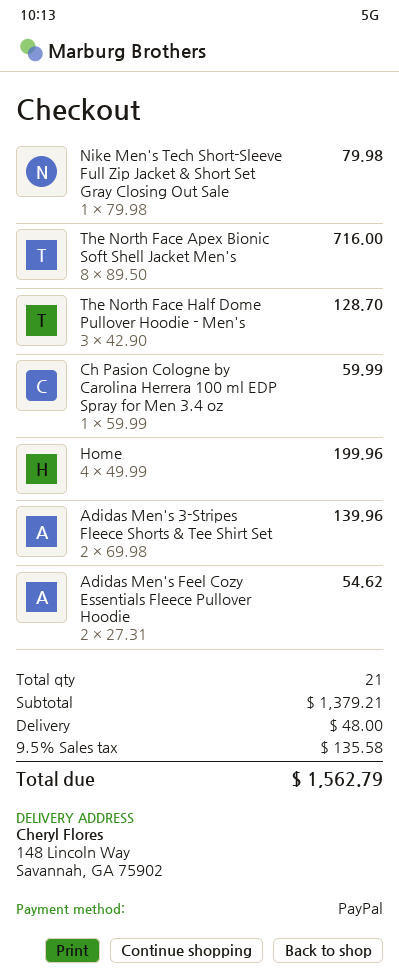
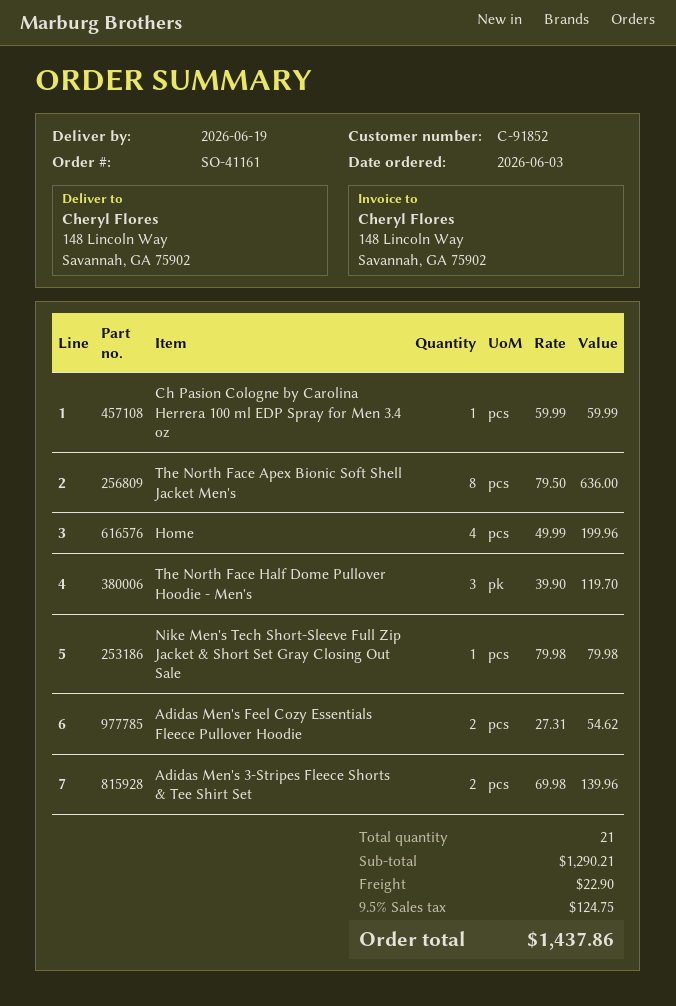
The North Face Apex Bionic Soft Shell Jacket Men's: 8 x 89.50 = 716.00 -> 8 x 79.50 = 636.00
The North Face Half Dome Pullover Hoodie - Men's: 3 x 42.90 = 128.70 -> 3 x 39.90 = 119.70
subtotal: 1379.21 -> 1290.21
shipping: 48.00 -> 22.90
tax: 9.5% = 135.58 -> 9.5% = 124.75
total: 1562.79 -> 1437.86

